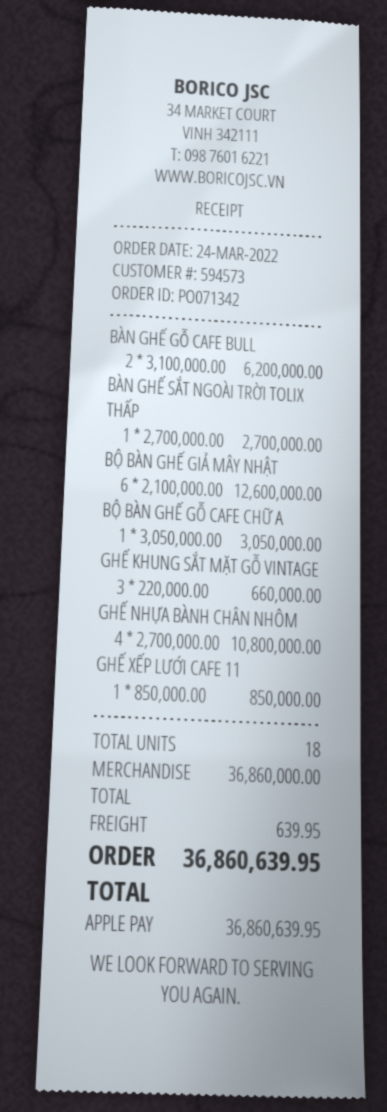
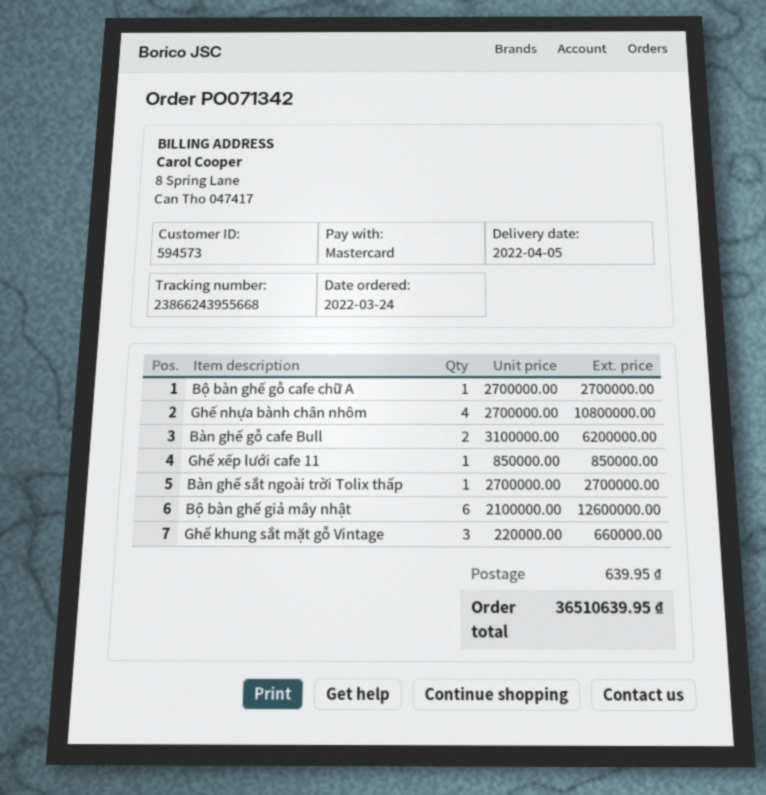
payment method: Apple Pay -> Mastercard
BỘ BÀN GHẾ GỖ CAFE CHỮ A: 1 x 3050000.00 = 3050000.00 -> 1 x 2700000.00 = 2700000.00
total: 36860639.95 -> 36510639.95

